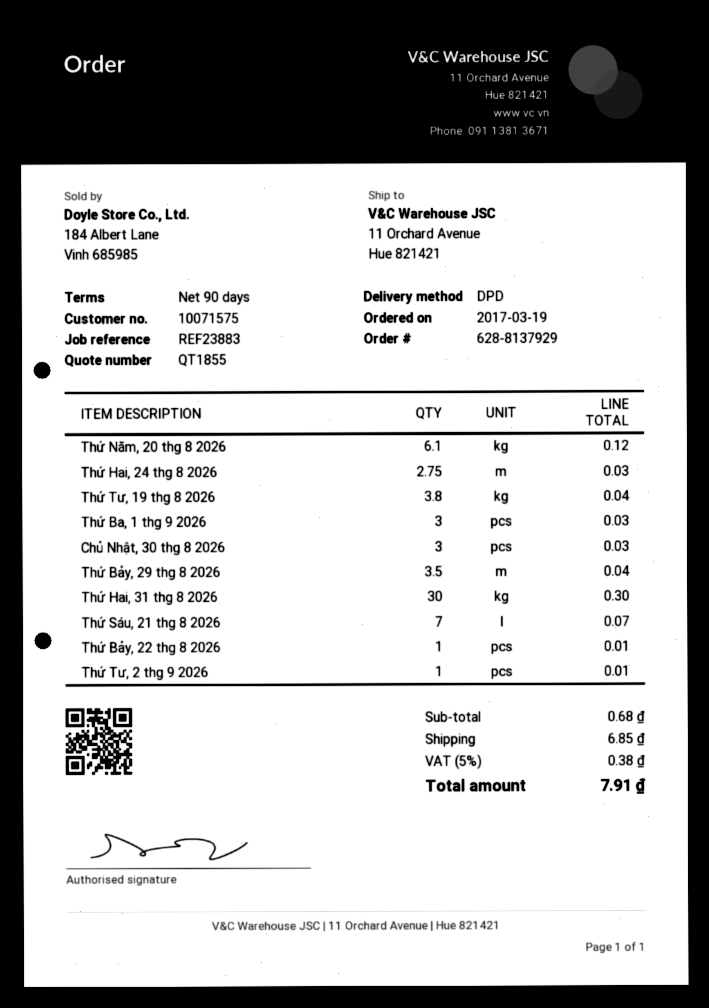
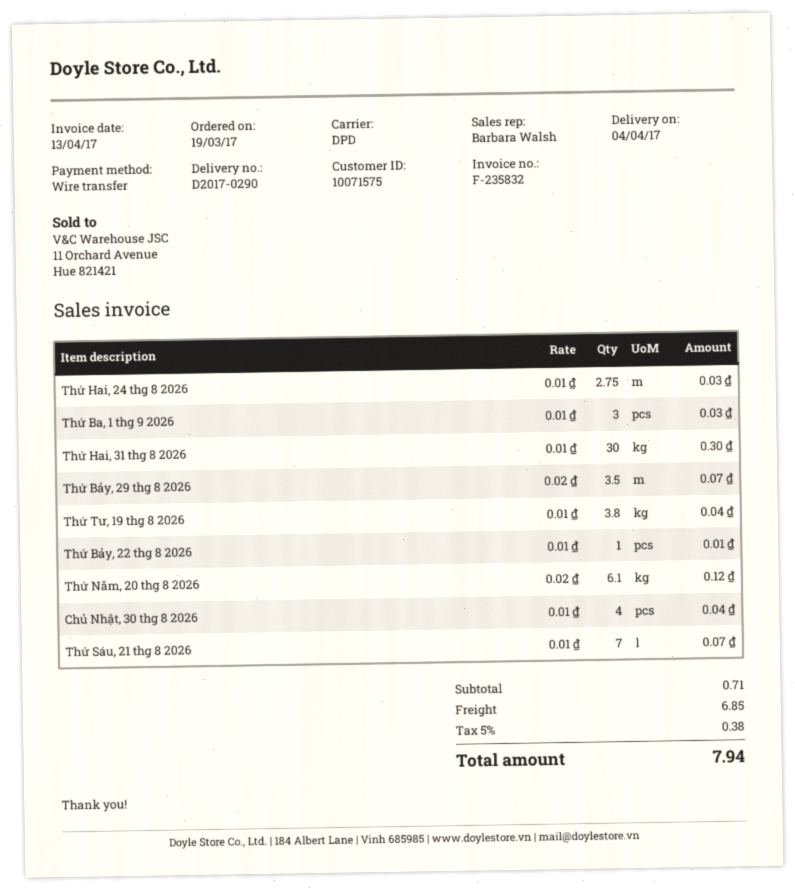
Chủ Nhật, 30 thg 8 2026: 3 for 0.03 -> 4 for 0.04
Thứ Bảy, 29 thg 8 2026: 3.5 for 0.04 -> 3.5 for 0.07
Thứ Tư, 2 thg 9 2026: 1 for 0.01 -> none
subtotal: 0.68 -> 0.71
total: 7.91 -> 7.94

